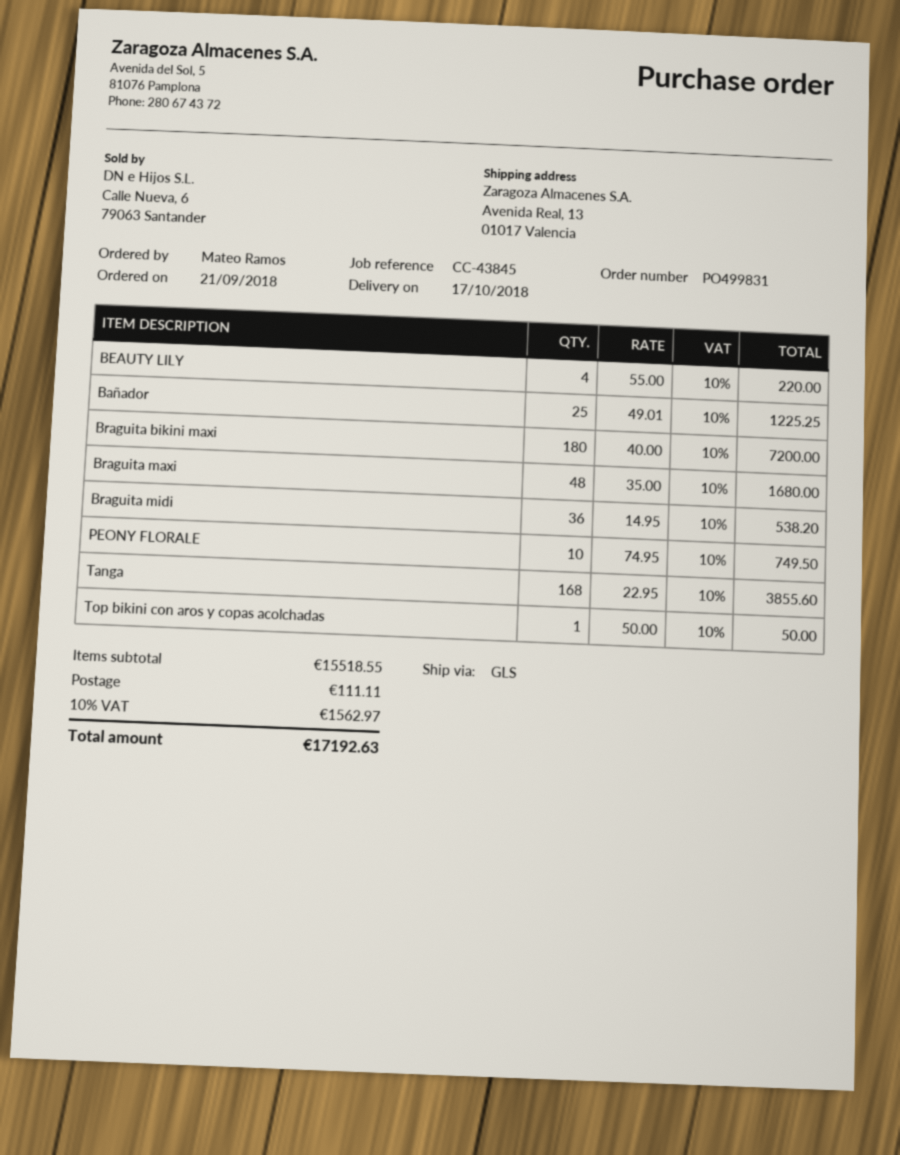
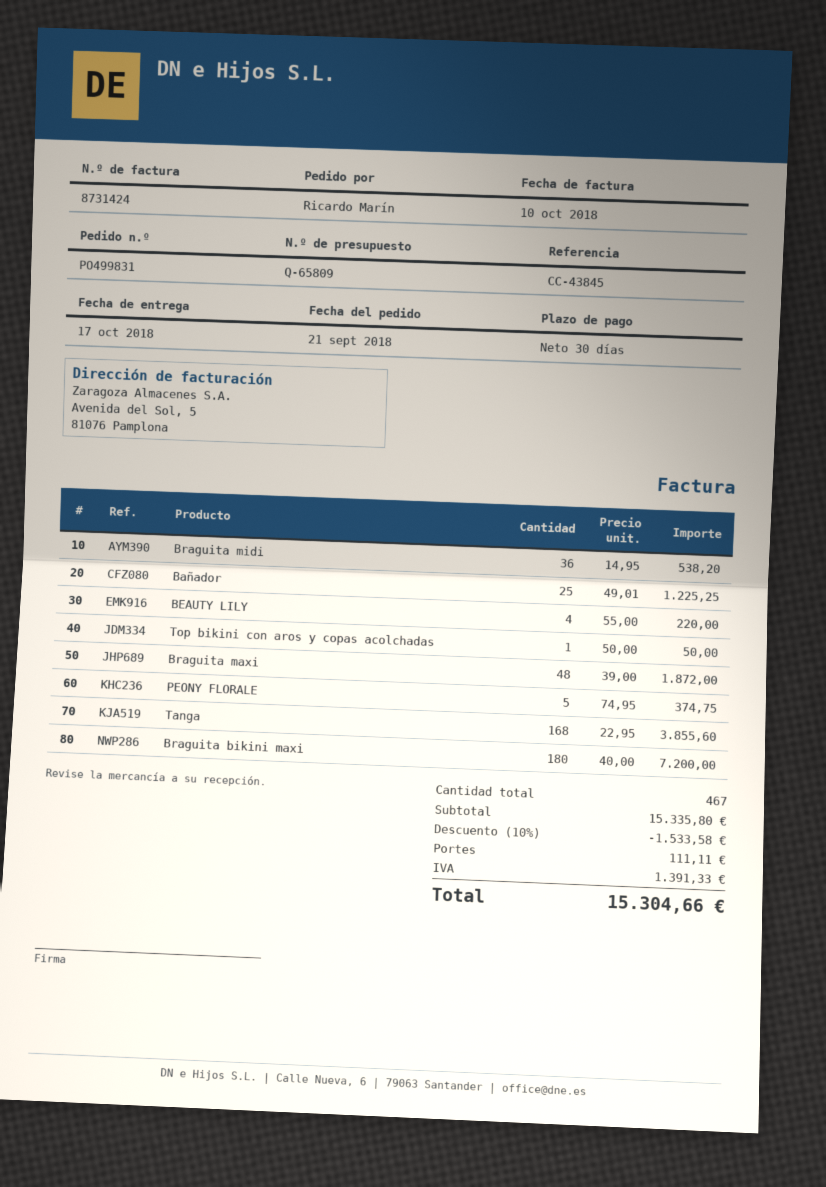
ordered by: Mateo Ramos -> Ricardo Marín
Braguita maxi: 48 x 35.00 = 1680.00 -> 48 x 39.00 = 1872.00
PEONY FLORALE: 10 x 74.95 = 749.50 -> 5 x 74.95 = 374.75
subtotal: 15518.55 -> 15335.80
discount: none -> 10% = 1533.58
tax: 1562.97 -> 1391.33
total: 17192.63 -> 15304.66

